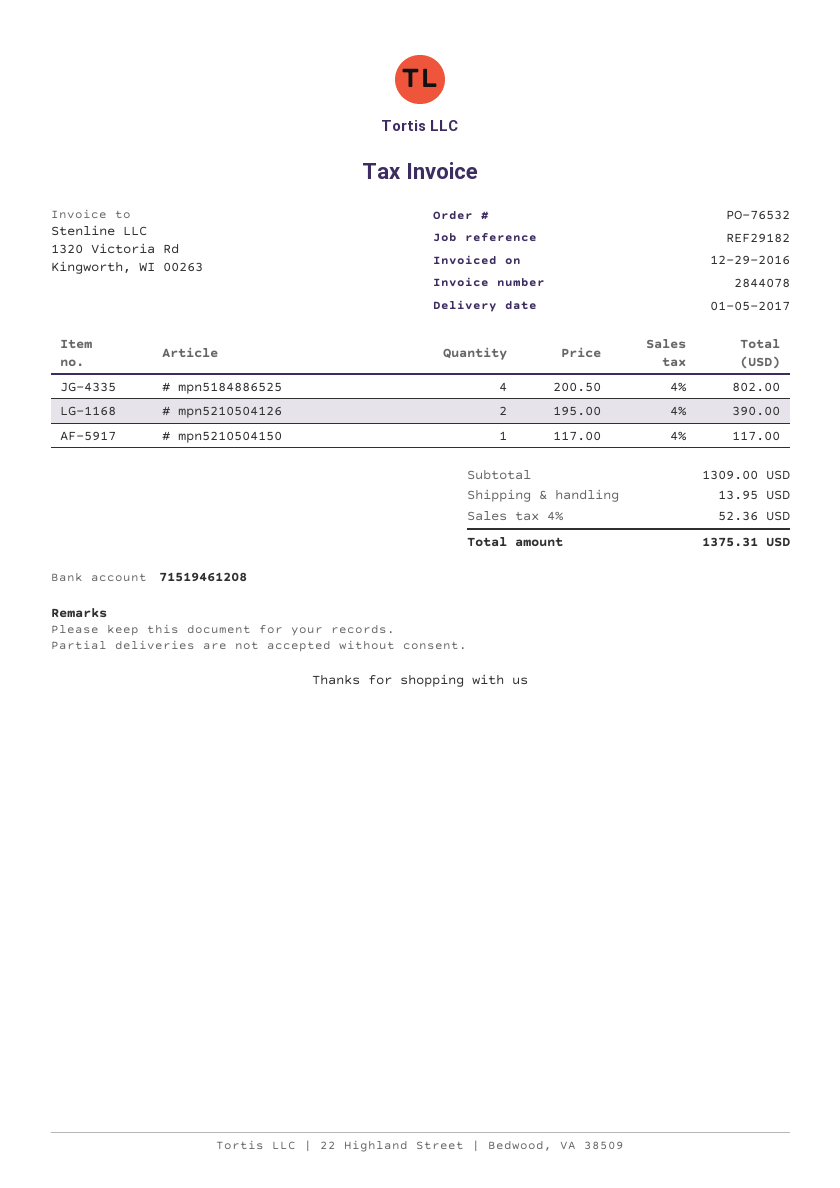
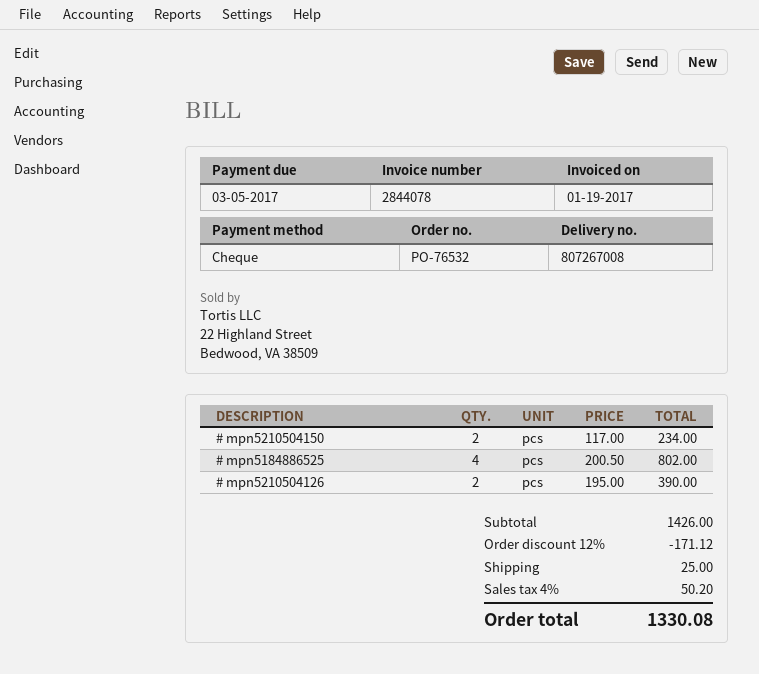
invoice date: 2016-12-29 -> 2017-01-19
# mpn5210504150: 1 x 117.00 = 117.00 -> 2 x 117.00 = 234.00
subtotal: 1309.00 -> 1426.00
discount: none -> 12% = 171.12
shipping: 13.95 -> 25.00
tax: 4% = 52.36 -> 4% = 50.20
total: 1375.31 -> 1330.08

